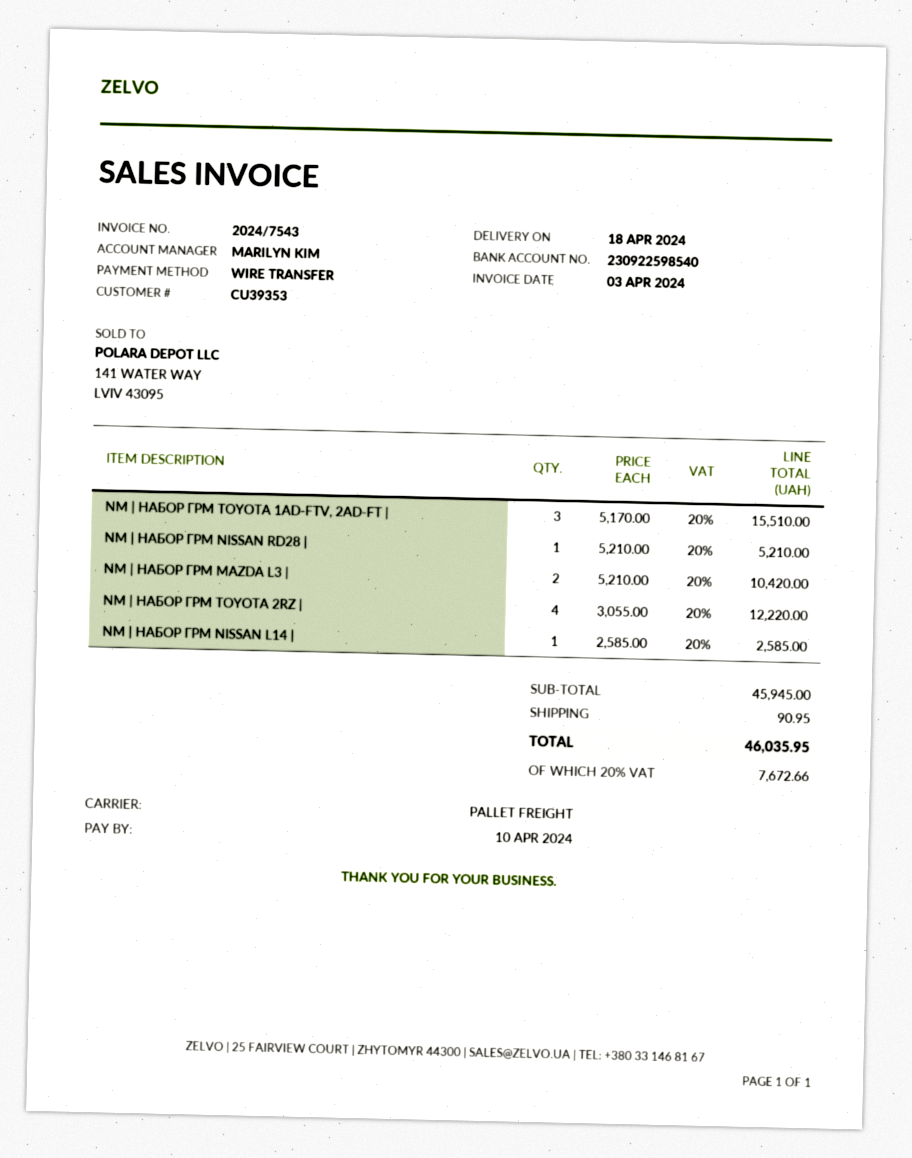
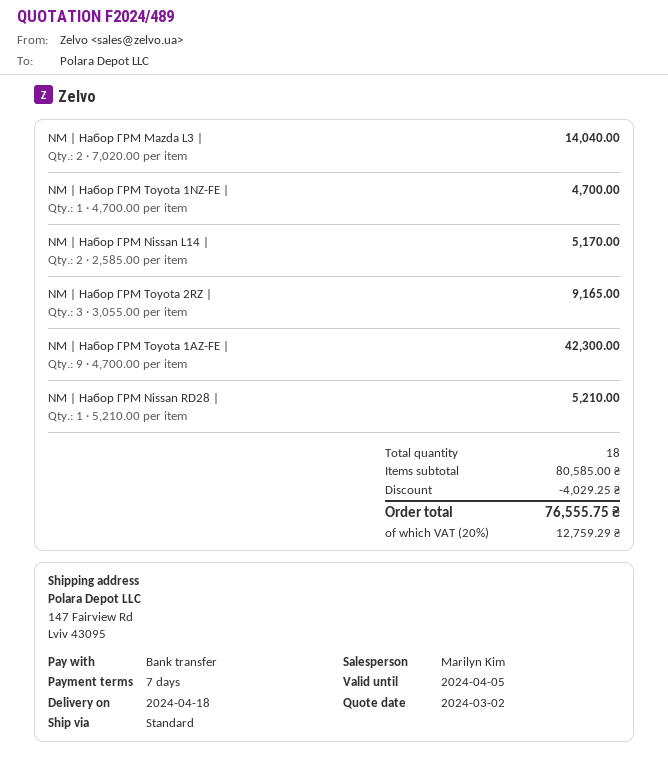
shipping method: pallet freight -> standard
NM | НАБОР ГРМ TOYOTA 1AD-FTV, 2AD-FT |: 3 x 5170.00 = 15510.00 -> none
NM | НАБОР ГРМ MAZDA L3 |: 2 x 5210.00 = 10420.00 -> 2 x 7020.00 = 14040.00
NM | НАБОР ГРМ TOYOTA 2RZ |: 4 x 3055.00 = 12220.00 -> 3 x 3055.00 = 9165.00
NM | НАБОР ГРМ NISSAN L14 |: 1 x 2585.00 = 2585.00 -> 2 x 2585.00 = 5170.00
NM | Набор ГРМ Toyota 1NZ-FE |: none -> 1 x 4700.00 = 4700.00
NM | Набор ГРМ Toyota 1AZ-FE |: none -> 9 x 4700.00 = 42300.00
subtotal: 45945.00 -> 80585.00
discount: none -> 4029.25
shipping: 90.95 -> none
tax: 20% = 7672.66 -> 20% = 12759.29
total: 46035.95 -> 76555.75

